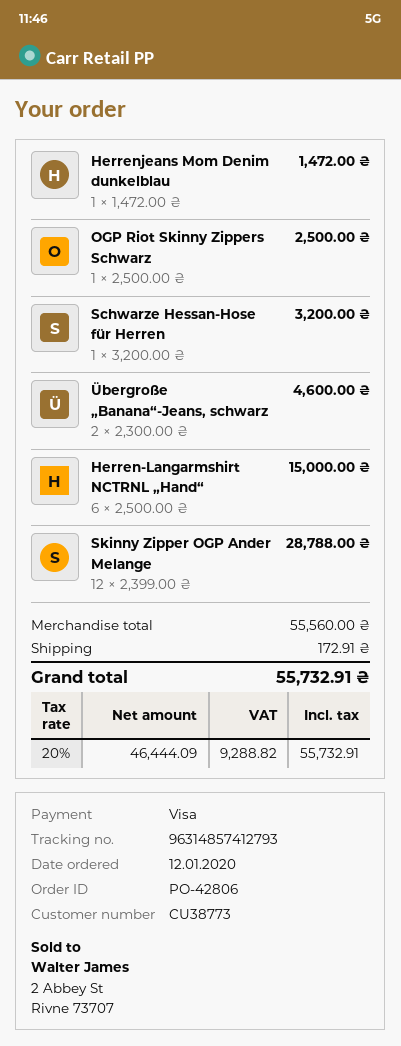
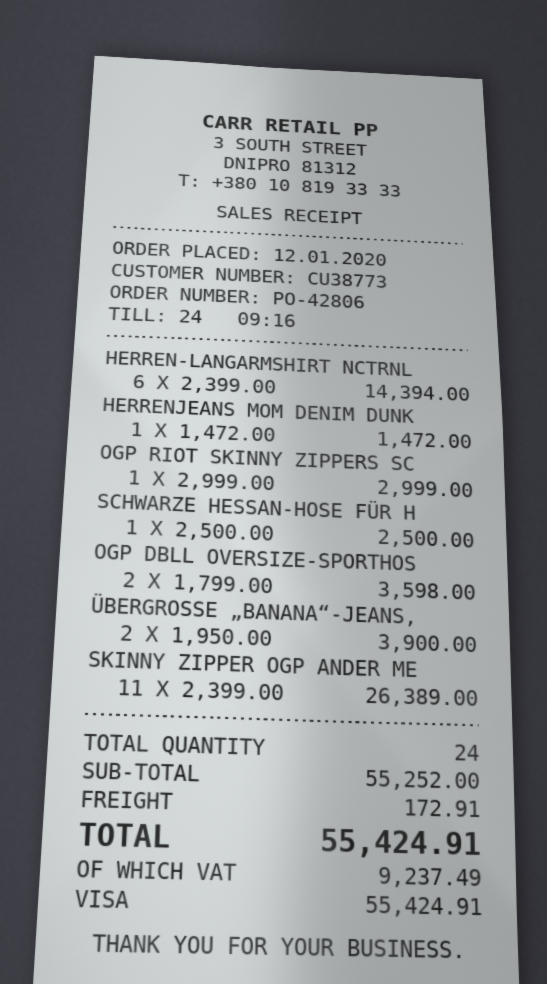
OGP Riot Skinny Zippers Schwarz: 1 x 2500.00 = 2500.00 -> 1 x 2999.00 = 2999.00
Schwarze Hessan-Hose für Herren: 1 x 3200.00 = 3200.00 -> 1 x 2500.00 = 2500.00
Übergroße „Banana“-Jeans, schwarz: 2 x 2300.00 = 4600.00 -> 2 x 1950.00 = 3900.00
Herren-Langarmshirt NCTRNL „Hand“: 6 x 2500.00 = 15000.00 -> 6 x 2399.00 = 14394.00
Skinny Zipper OGP Ander Melange: 12 x 2399.00 = 28788.00 -> 11 x 2399.00 = 26389.00
OGP DBLL OVERSIZE-SPORTHOS: none -> 2 x 1799.00 = 3598.00
subtotal: 55560.00 -> 55252.00
tax: 9288.82 -> 9237.49
total: 55732.91 -> 55424.91

